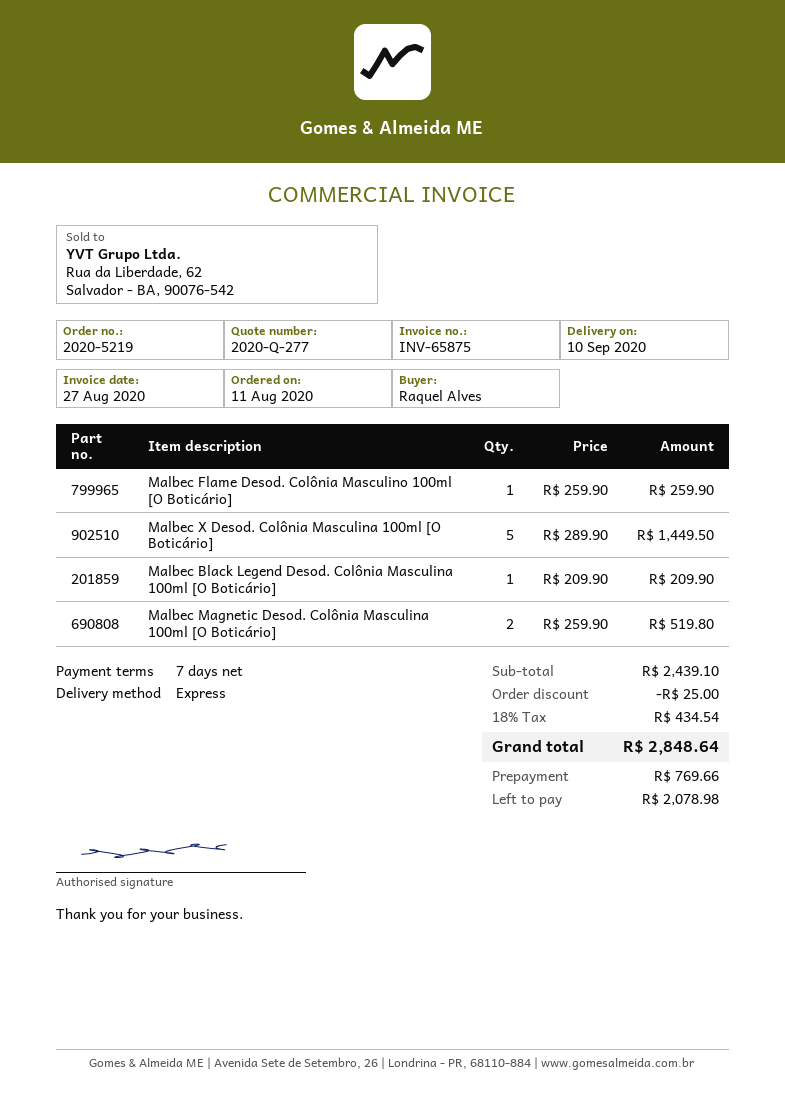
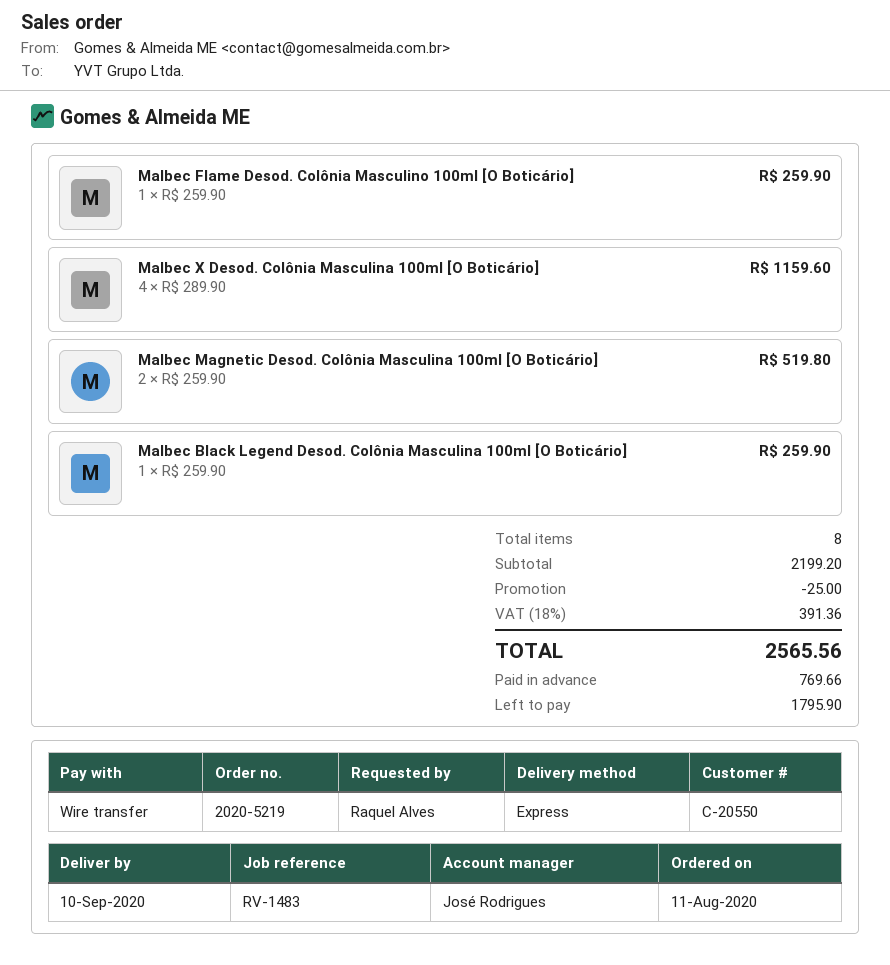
Malbec X Desod. Colônia Masculina 100ml [O Boticário]: 5 x 289.90 = 1449.50 -> 4 x 289.90 = 1159.60
Malbec Black Legend Desod. Colônia Masculina 100ml [O Boticário]: 1 x 209.90 = 209.90 -> 1 x 259.90 = 259.90
subtotal: 2439.10 -> 2199.20
tax: 18% = 434.54 -> 18% = 391.36
total: 2848.64 -> 2565.56
balance: 2078.98 -> 1795.90

